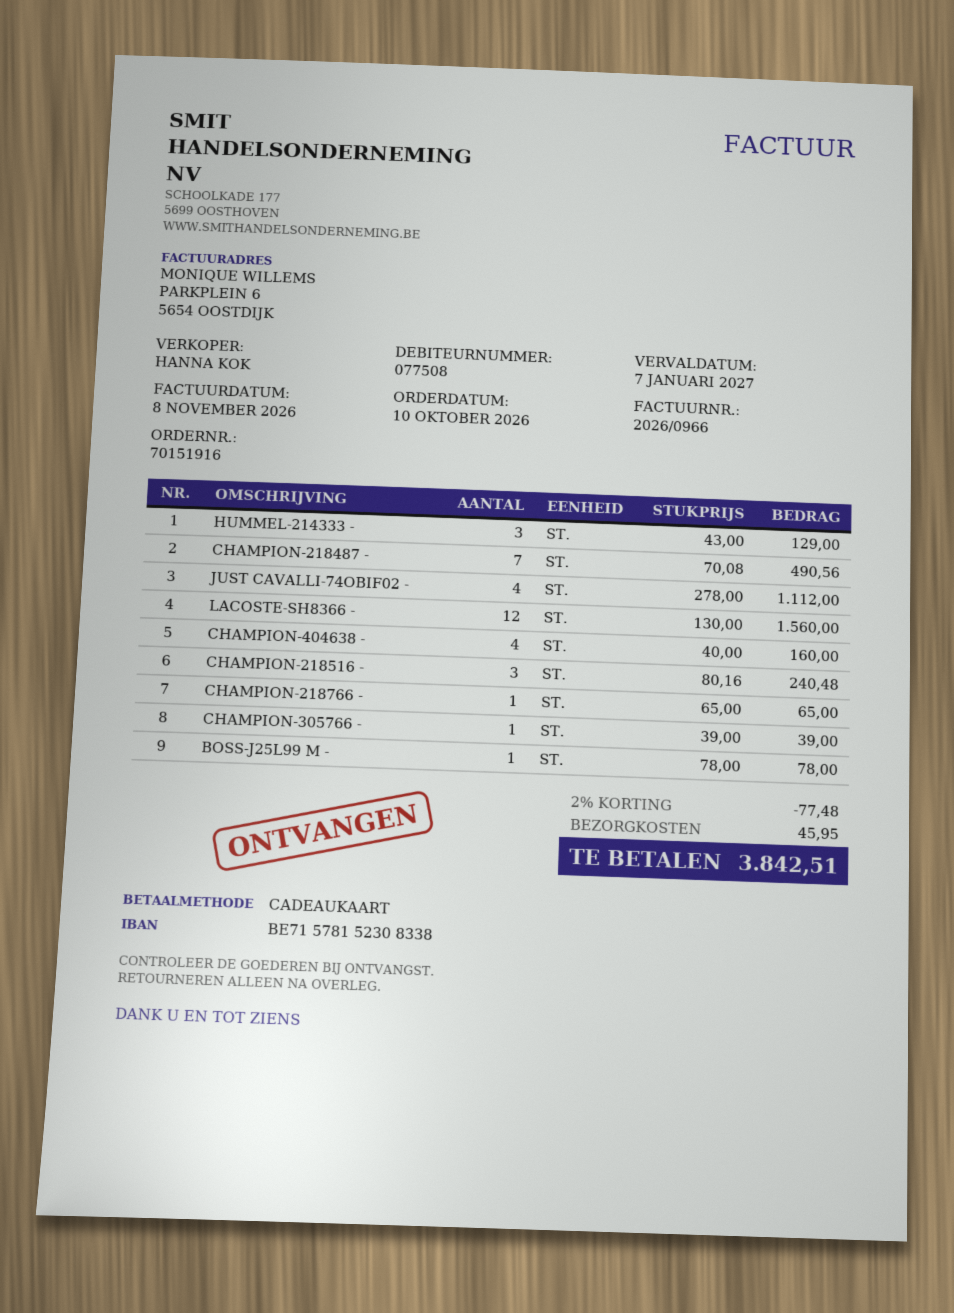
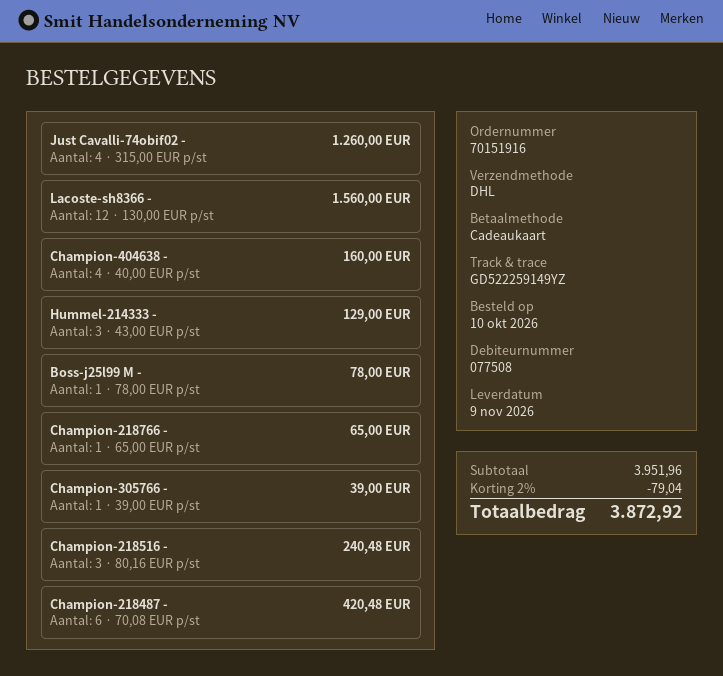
CHAMPION-218487 -: 7 x 70.08 = 490.56 -> 6 x 70.08 = 420.48
JUST CAVALLI-74OBIF02 -: 4 x 278.00 = 1112.00 -> 4 x 315.00 = 1260.00
discount: 2% = 77.48 -> 2% = 79.04
shipping: 45.95 -> none
total: 3842.51 -> 3872.92

